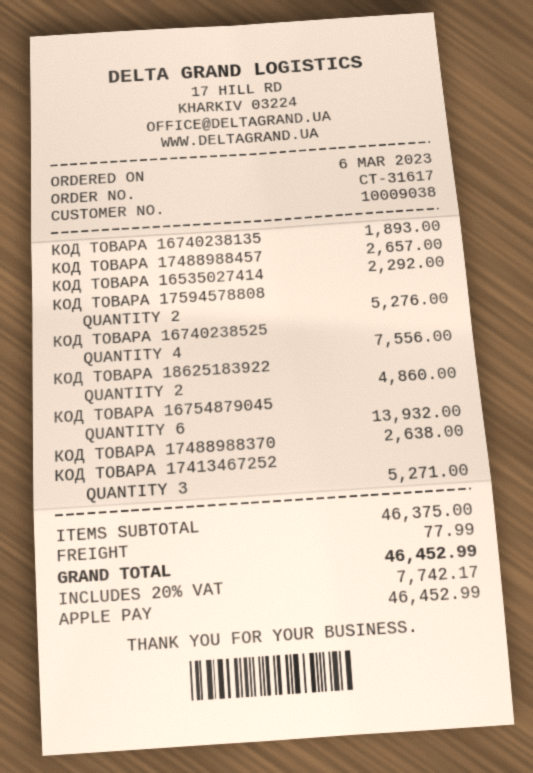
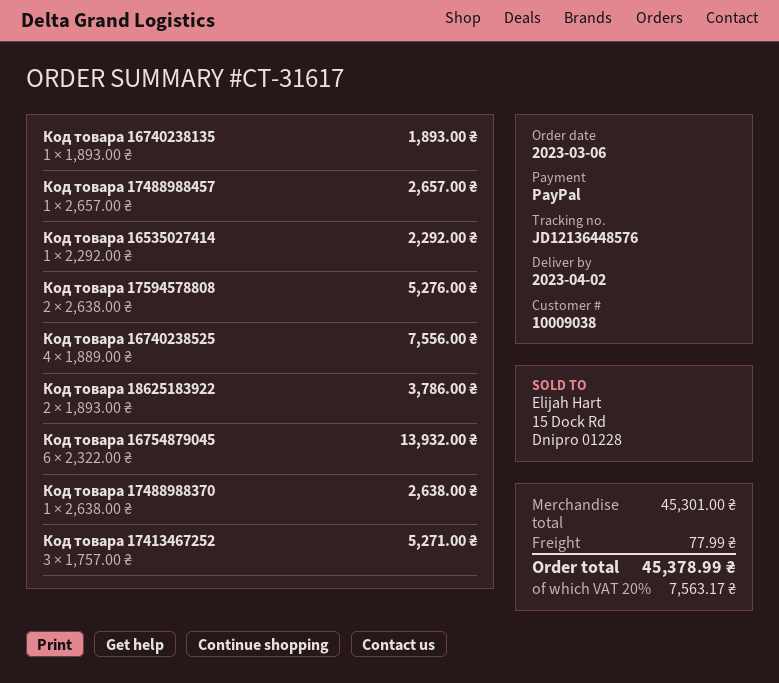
payment method: Apple Pay -> PayPal
КОД ТОВАРА 18625183922: 2 for 4860.00 -> 2 for 3786.00
subtotal: 46375.00 -> 45301.00
tax: 20% = 7742.17 -> 20% = 7563.17
total: 46452.99 -> 45378.99

